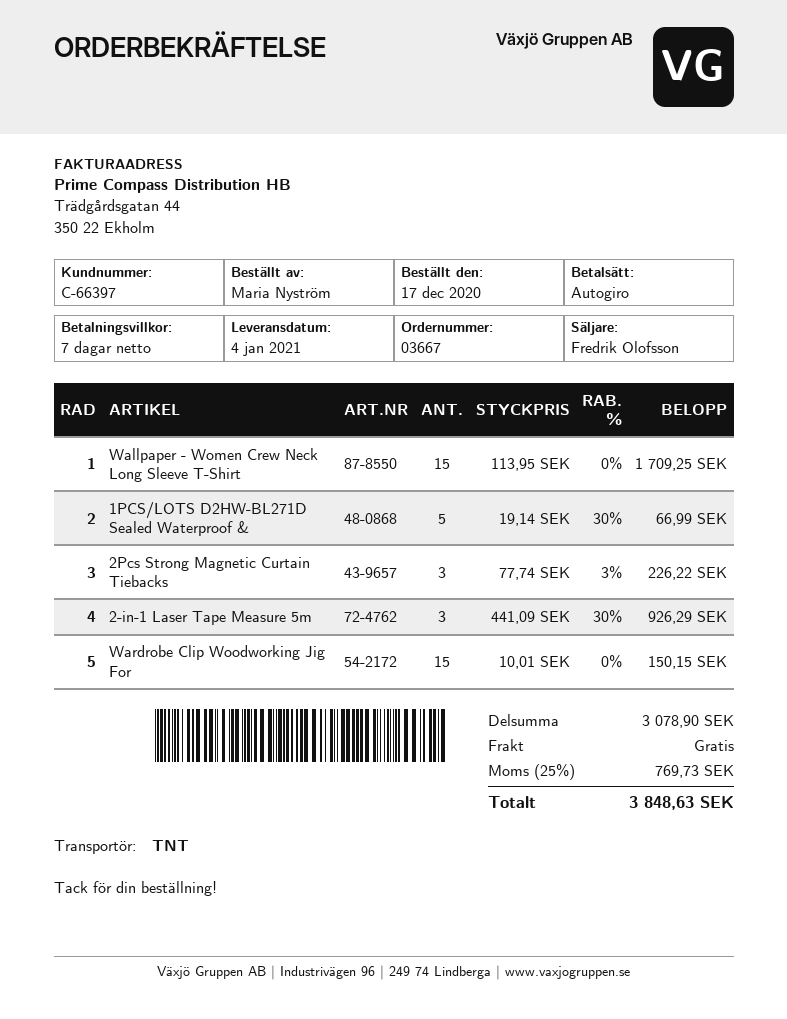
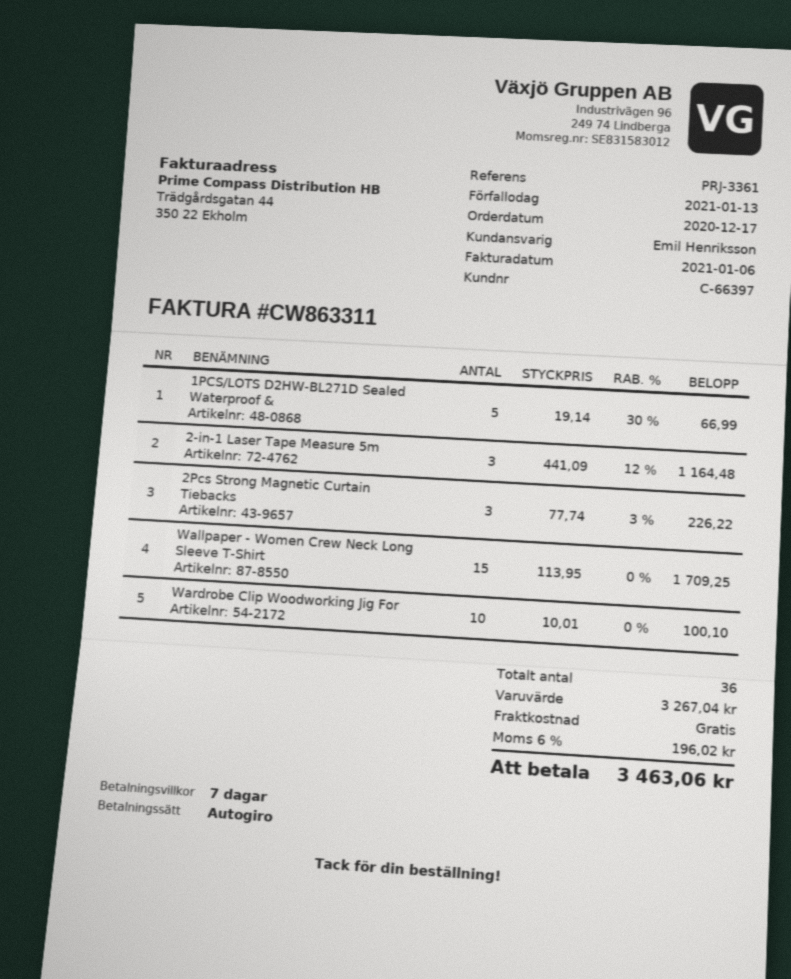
sales rep: Fredrik Olofsson -> Emil Henriksson
2-in-1 Laser Tape Measure 5m: 3 x 441.09 - 30% = 926.29 -> 3 x 441.09 - 12% = 1164.48
Wardrobe Clip Woodworking Jig For: 15 x 10.01 = 150.15 -> 10 x 10.01 = 100.10
subtotal: 3078.90 -> 3267.04
tax: 25% = 769.73 -> 6% = 196.02
total: 3848.63 -> 3463.06

